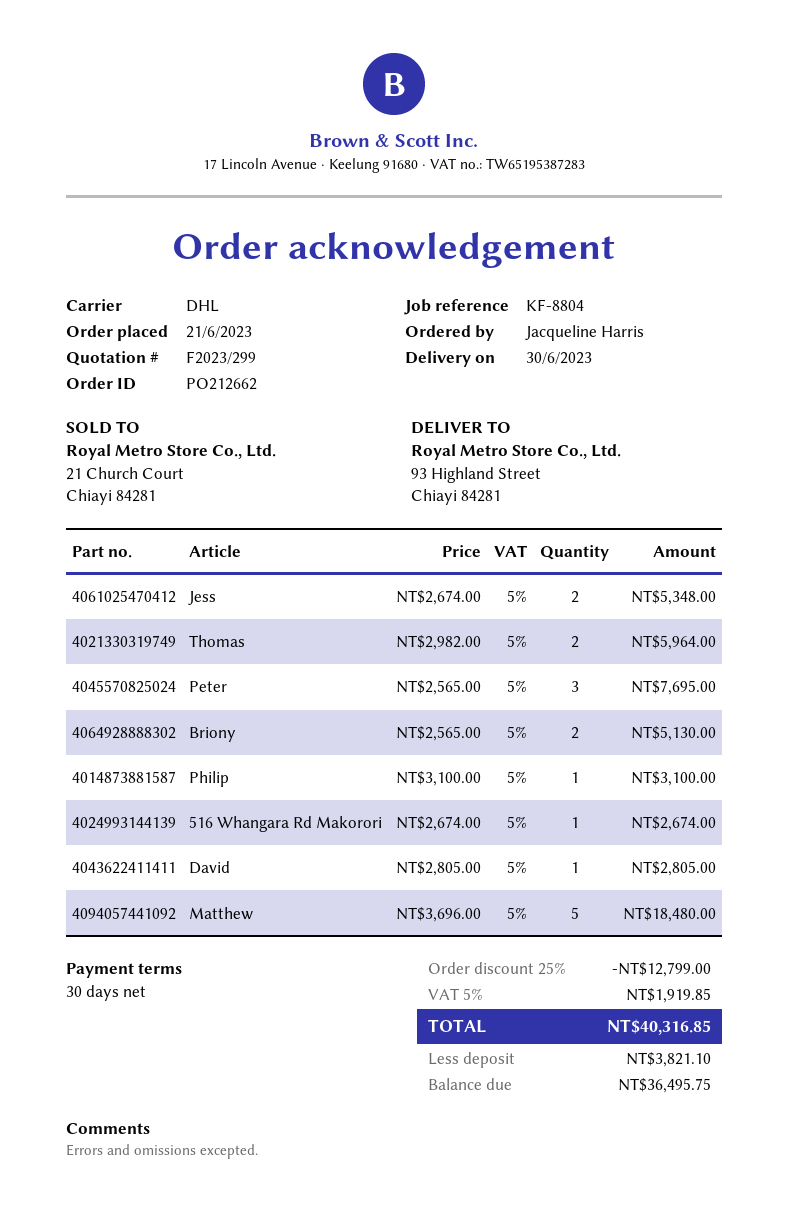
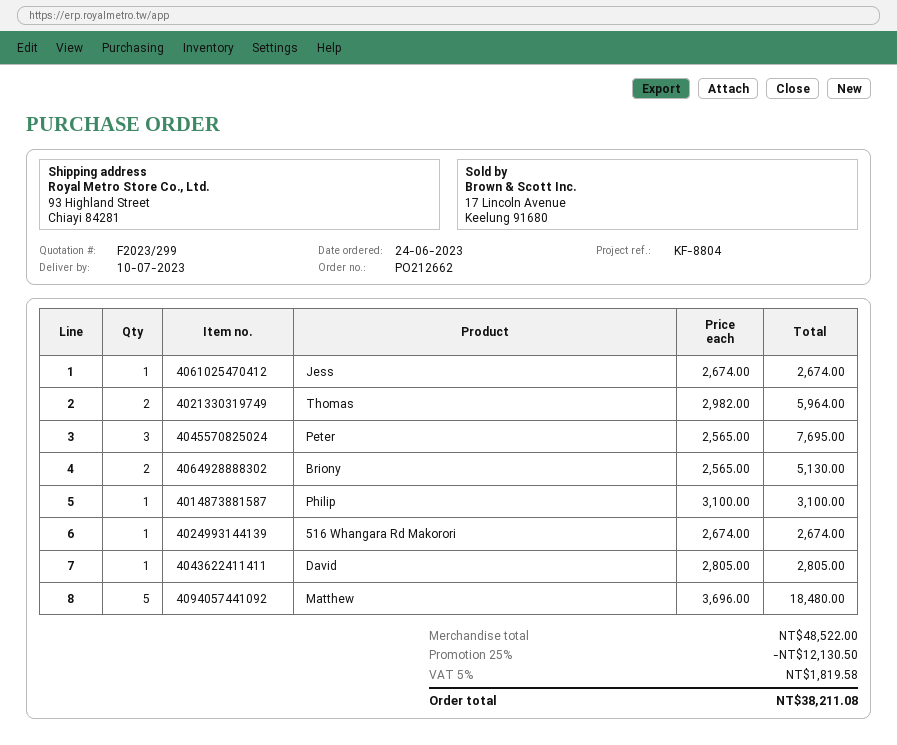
order date: 2023-06-21 -> 2023-06-24
delivery date: 2023-06-30 -> 2023-07-10
Jess: 2 x 2674.00 = 5348.00 -> 1 x 2674.00 = 2674.00
discount: 25% = 12799.00 -> 25% = 12130.50
tax: 5% = 1919.85 -> 5% = 1819.58
total: 40316.85 -> 38211.08

